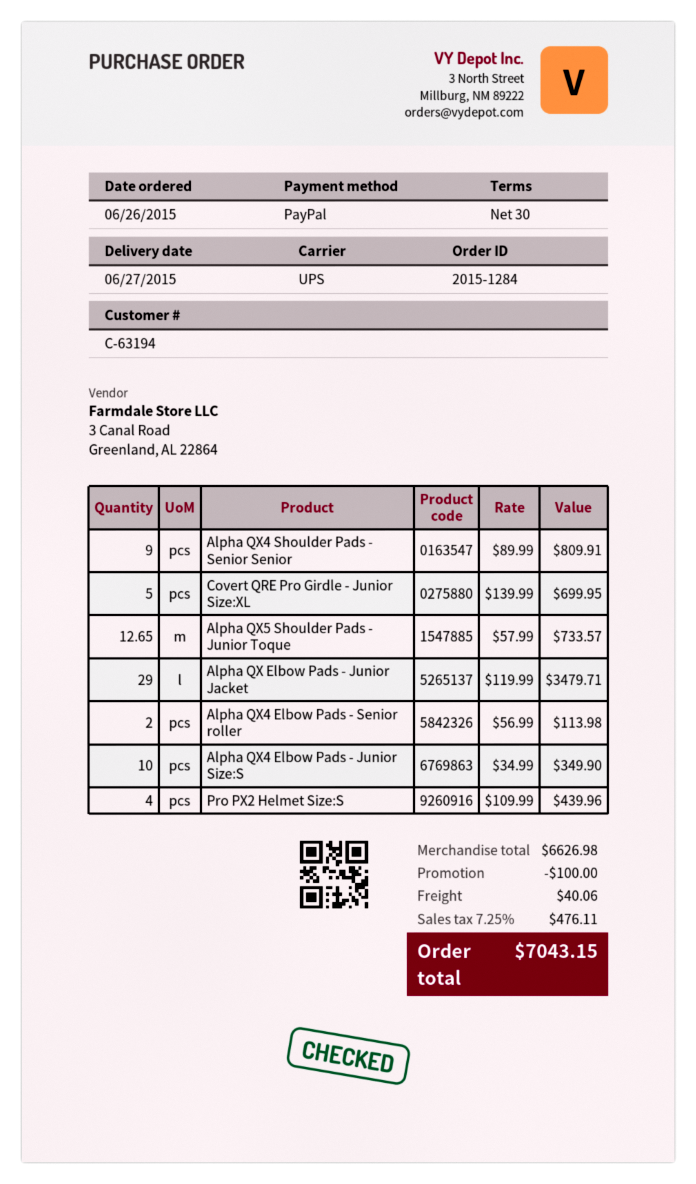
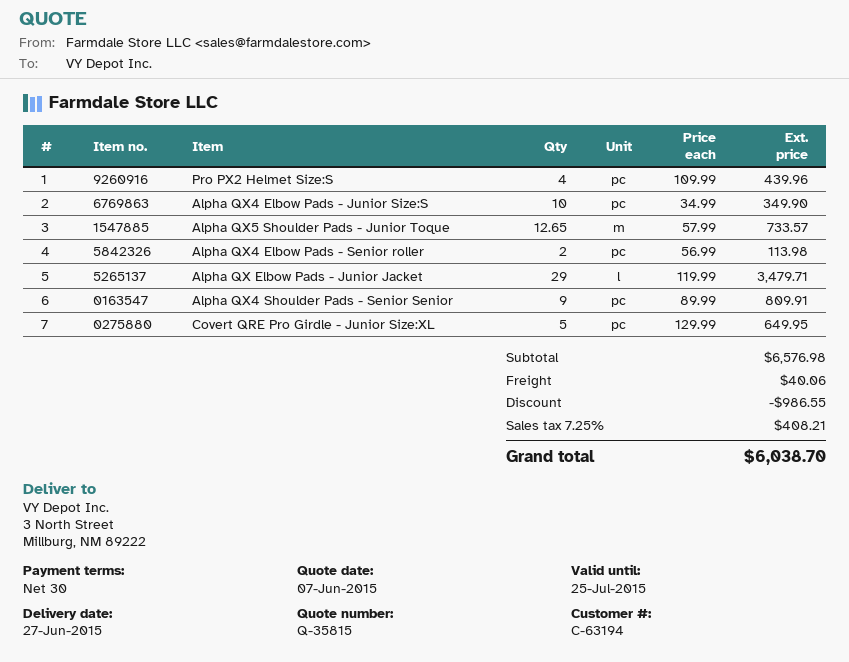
Covert QRE Pro Girdle - Junior Size:XL: 5 x 139.99 = 699.95 -> 5 x 129.99 = 649.95
subtotal: 6626.98 -> 6576.98
discount: 100.00 -> 986.55
tax: 7.25% = 476.11 -> 7.25% = 408.21
total: 7043.15 -> 6038.70

